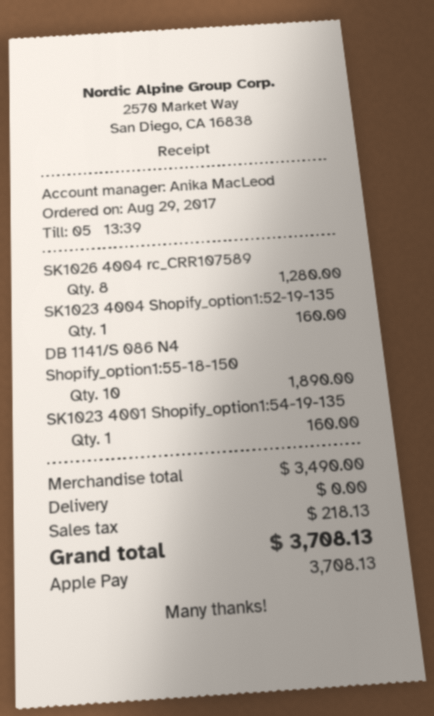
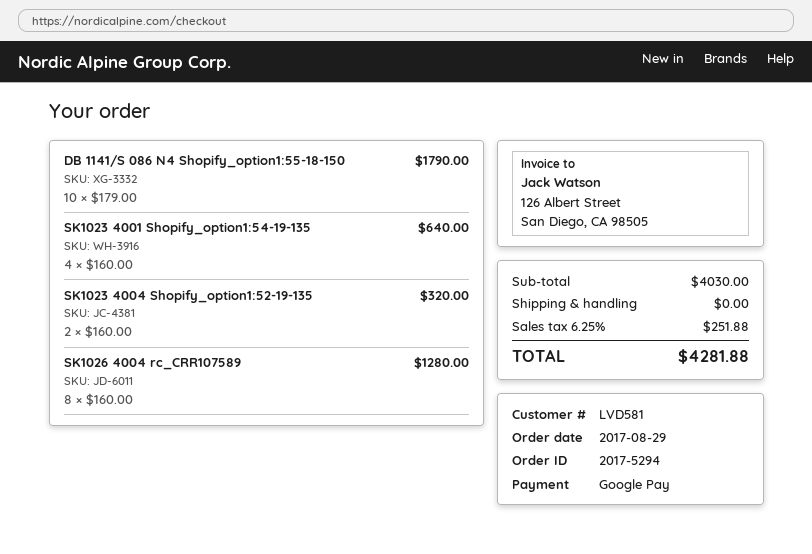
payment method: Apple Pay -> Google Pay
SK1023 4004 Shopify_option1:52-19-135: 1 for 160.00 -> 2 for 320.00
DB 1141/S 086 N4 Shopify_option1:55-18-150: 10 for 1890.00 -> 10 for 1790.00
SK1023 4001 Shopify_option1:54-19-135: 1 for 160.00 -> 4 for 640.00
subtotal: 3490.00 -> 4030.00
tax: 218.13 -> 251.88
total: 3708.13 -> 4281.88

